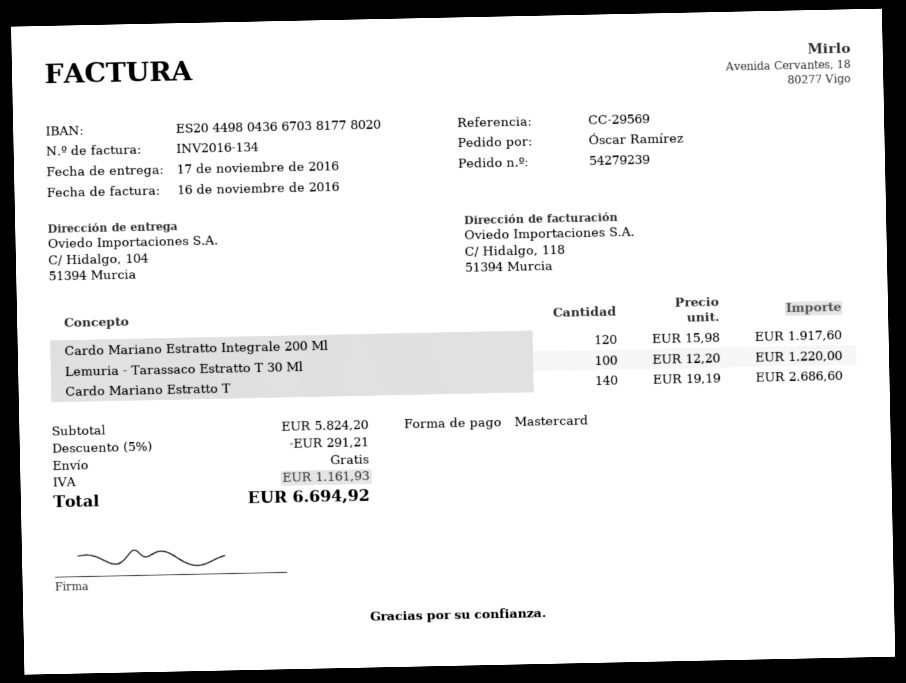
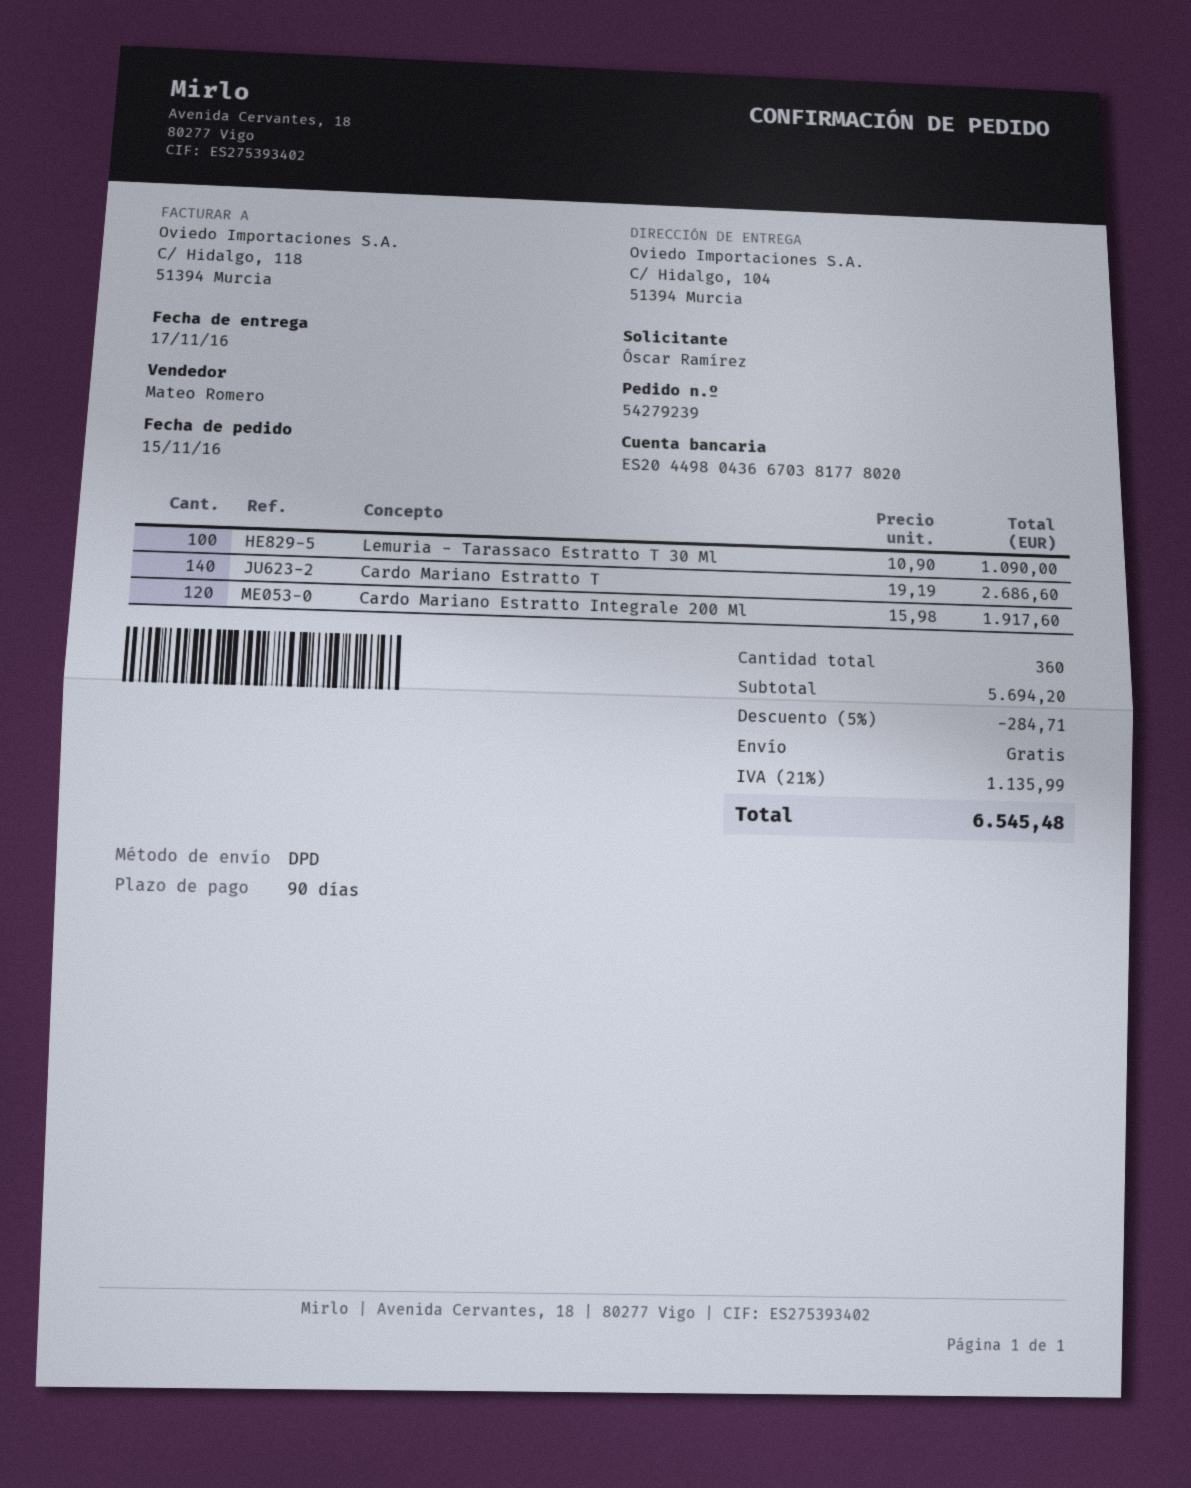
Lemuria - Tarassaco Estratto T 30 Ml: 100 x 12.20 = 1220.00 -> 100 x 10.90 = 1090.00
subtotal: 5824.20 -> 5694.20
discount: 5% = 291.21 -> 5% = 284.71
tax: 1161.93 -> 1135.99
total: 6694.92 -> 6545.48

